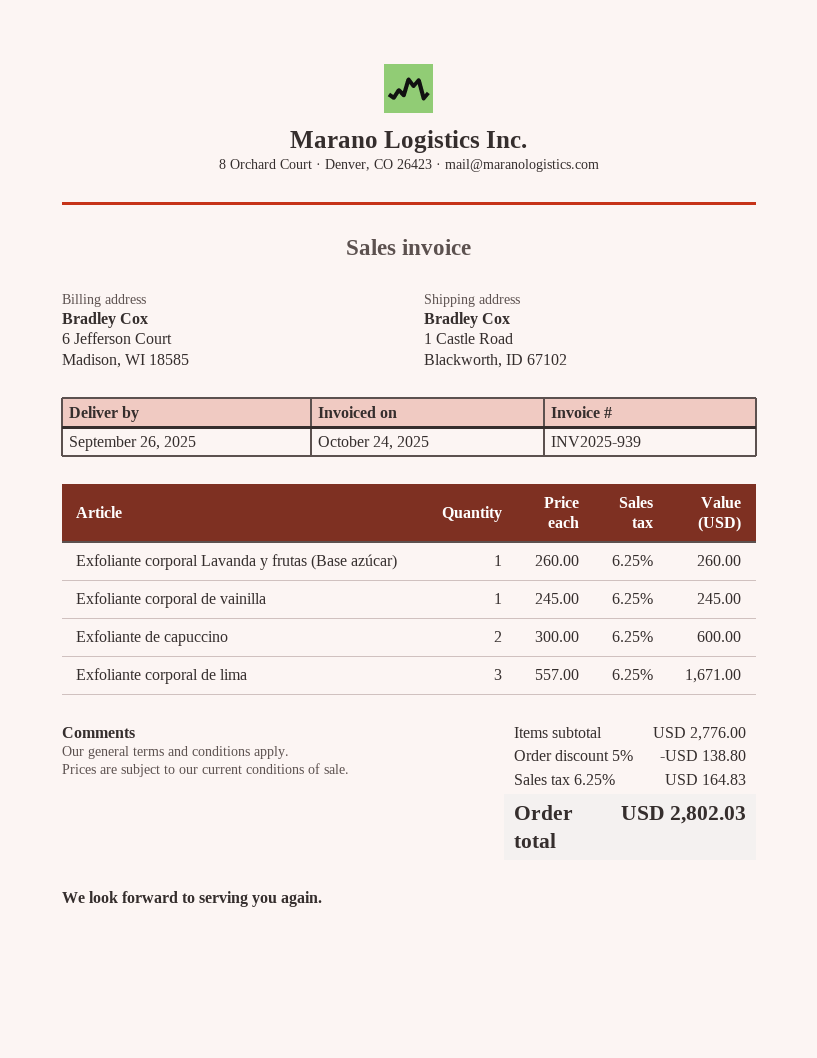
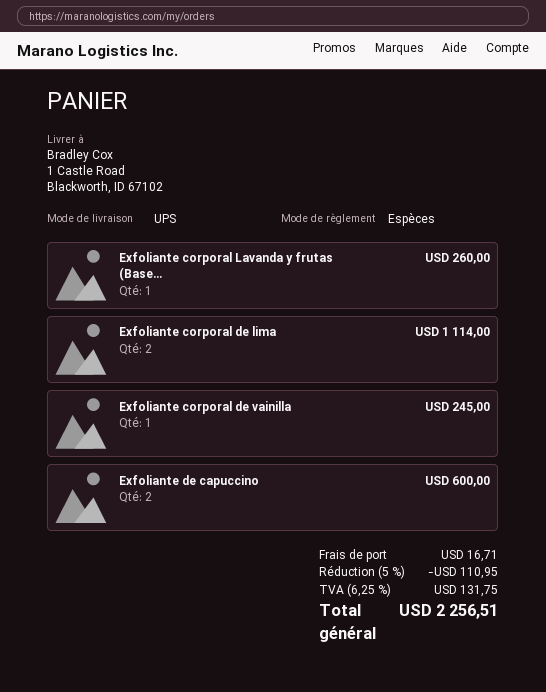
Exfoliante corporal de lima: 3 for 1671.00 -> 2 for 1114.00
discount: 5% = 138.80 -> 5% = 110.95
shipping: none -> 16.71
tax: 6.25% = 164.83 -> 6.25% = 131.75
total: 2802.03 -> 2256.51

